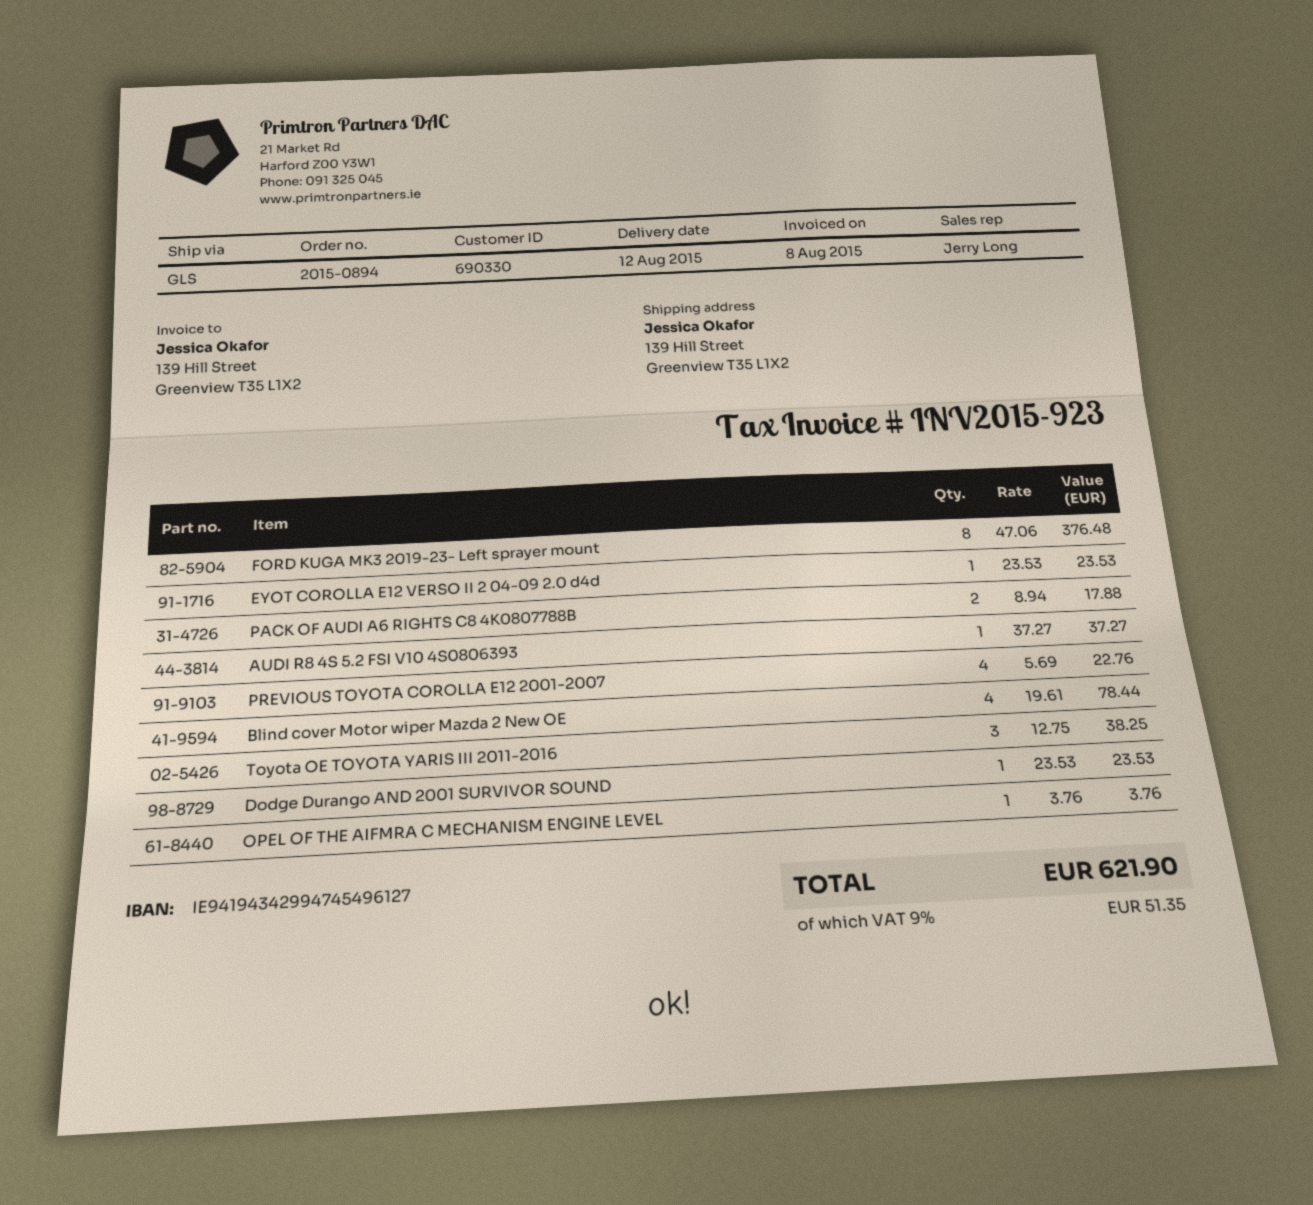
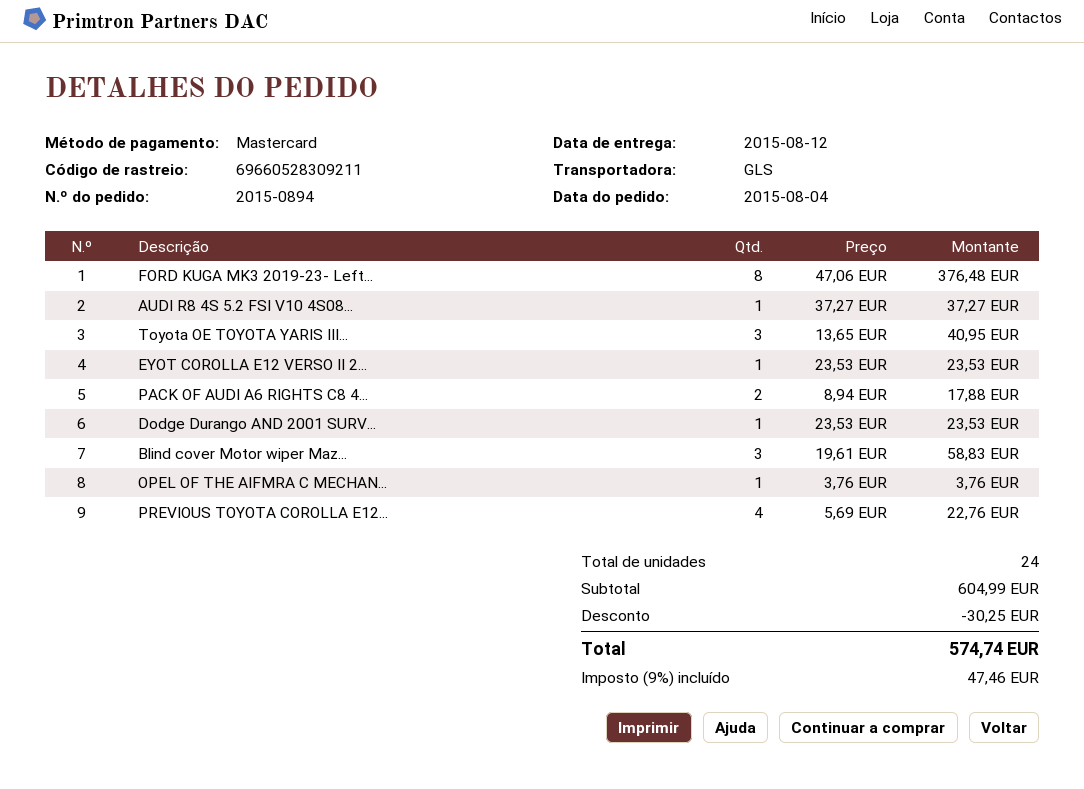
Blind cover Motor wiper Mazda 2 New OE: 4 x 19.61 = 78.44 -> 3 x 19.61 = 58.83
Toyota OE TOYOTA YARIS III 2011-2016: 3 x 12.75 = 38.25 -> 3 x 13.65 = 40.95
discount: none -> 30.25
tax: 9% = 51.35 -> 9% = 47.46
total: 621.90 -> 574.74

